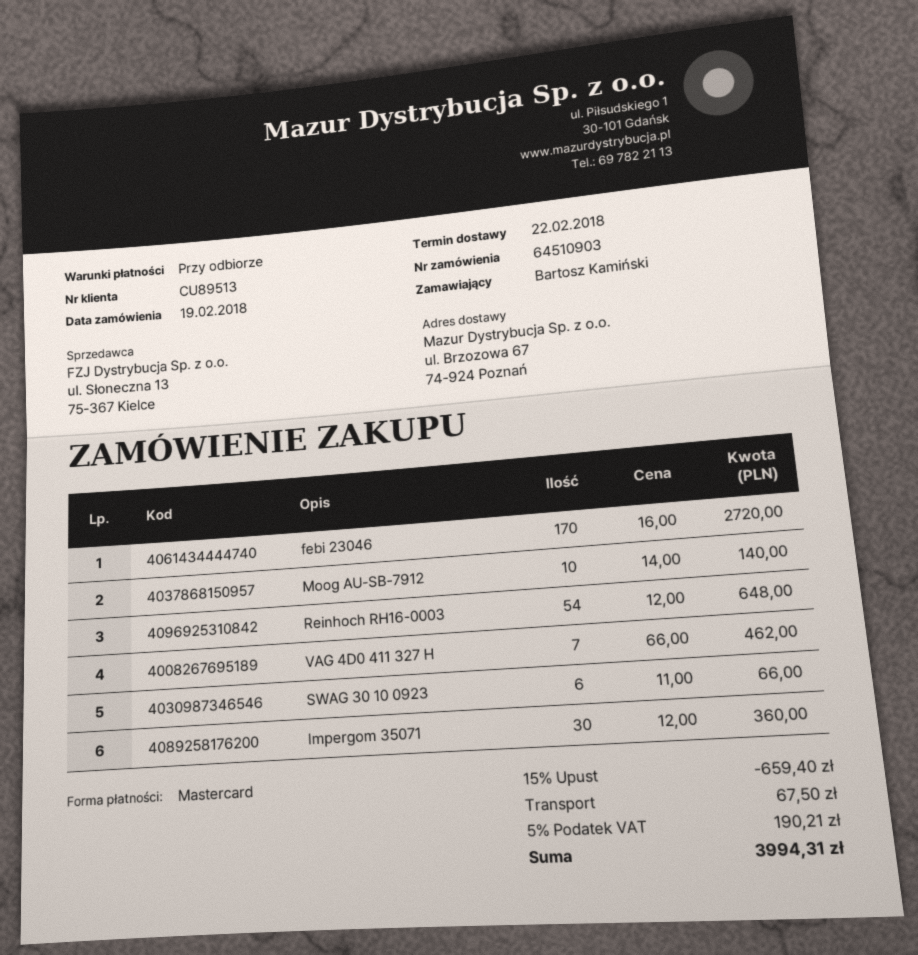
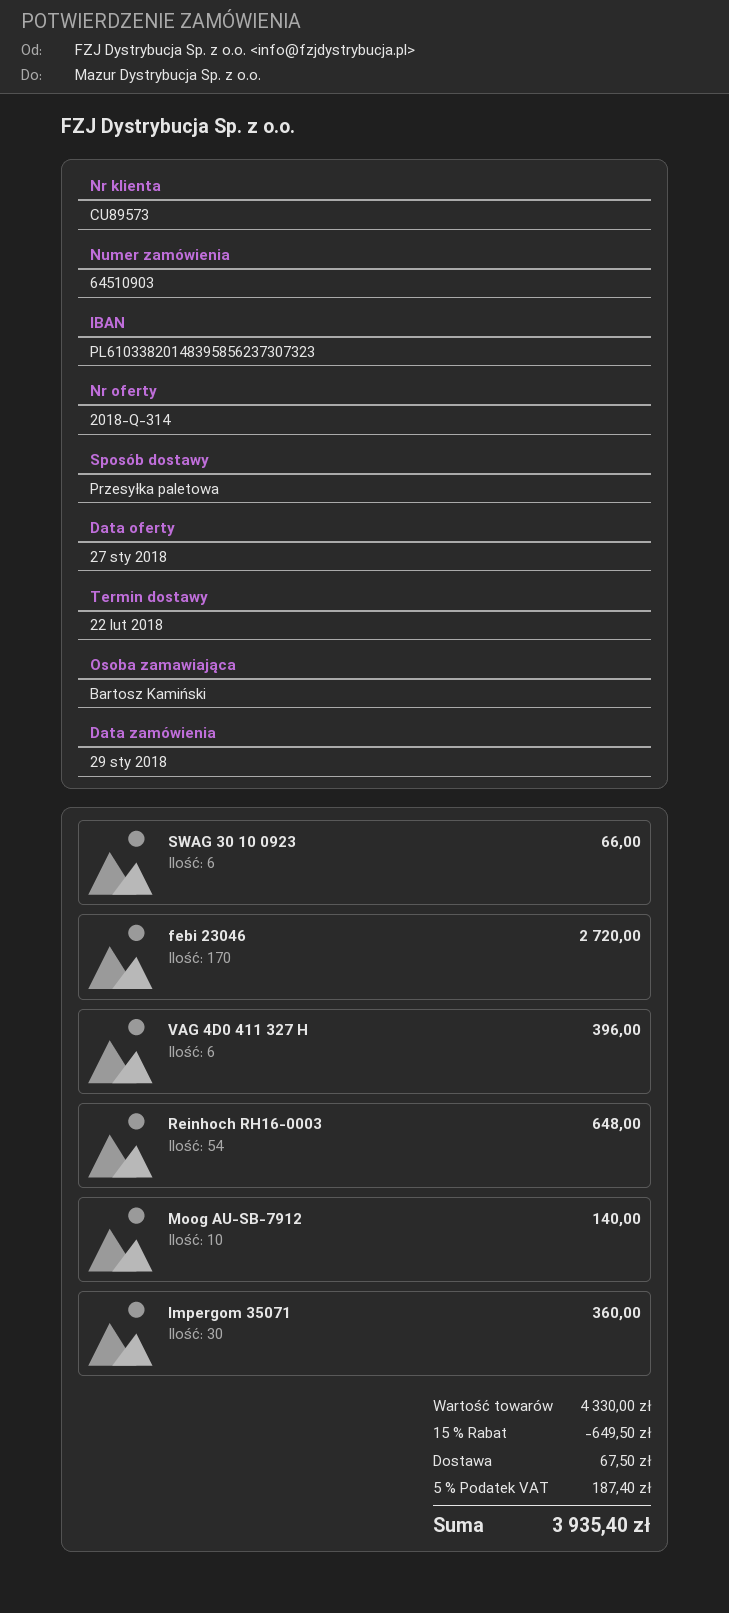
order date: 2018-02-19 -> 2018-01-29
customer number: CU89513 -> CU89573
VAG 4D0 411 327 H: 7 for 462.00 -> 6 for 396.00
discount: 15% = 659.40 -> 15% = 649.50
tax: 5% = 190.21 -> 5% = 187.40
total: 3994.31 -> 3935.40

